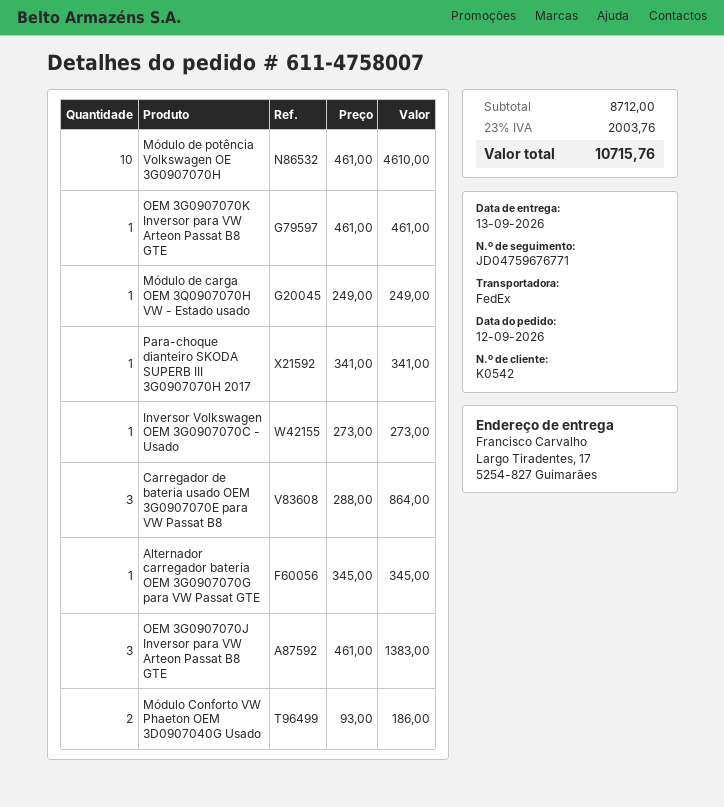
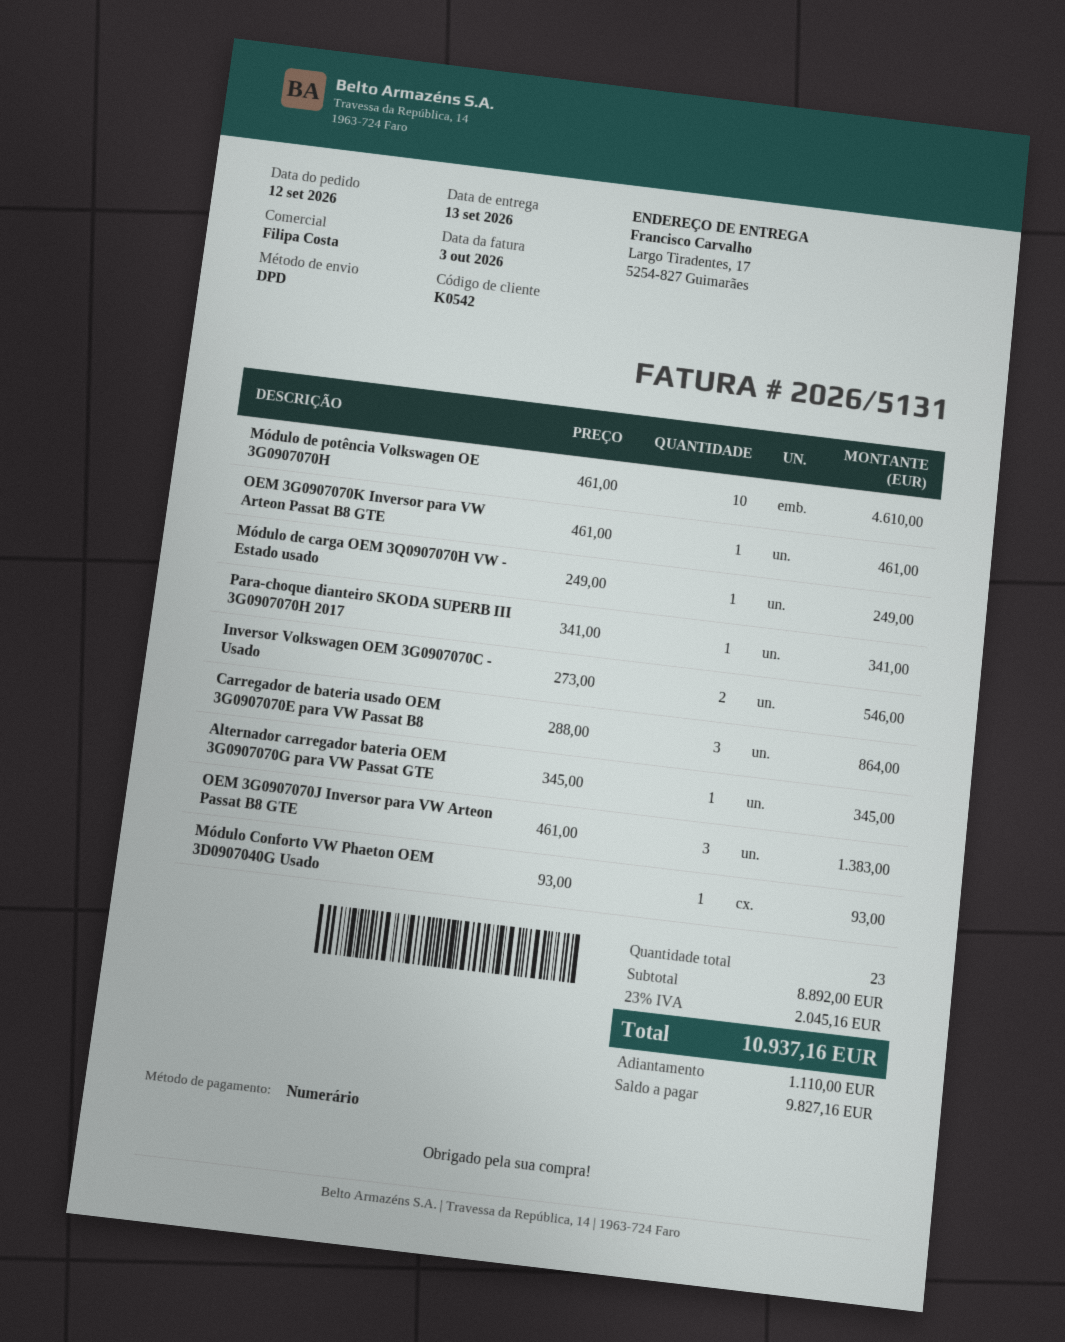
shipping method: FedEx -> DPD
Inversor Volkswagen OEM 3G0907070C - Usado: 1 x 273.00 = 273.00 -> 2 x 273.00 = 546.00
Módulo Conforto VW Phaeton OEM 3D0907040G Usado: 2 x 93.00 = 186.00 -> 1 x 93.00 = 93.00
subtotal: 8712.00 -> 8892.00
tax: 23% = 2003.76 -> 23% = 2045.16
total: 10715.76 -> 10937.16

